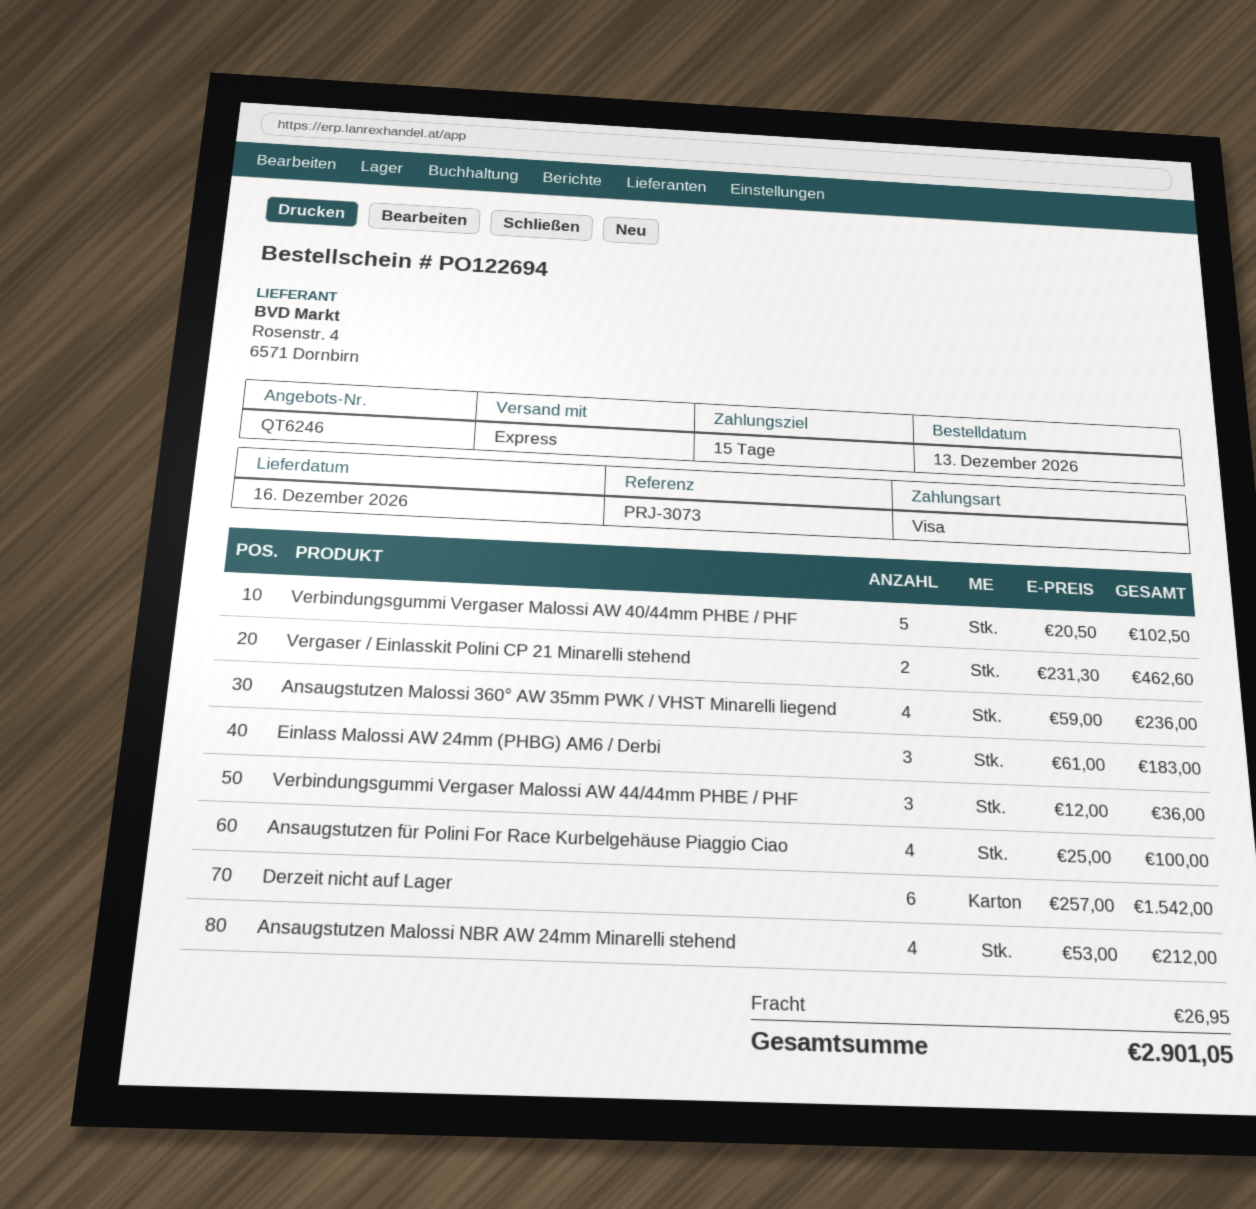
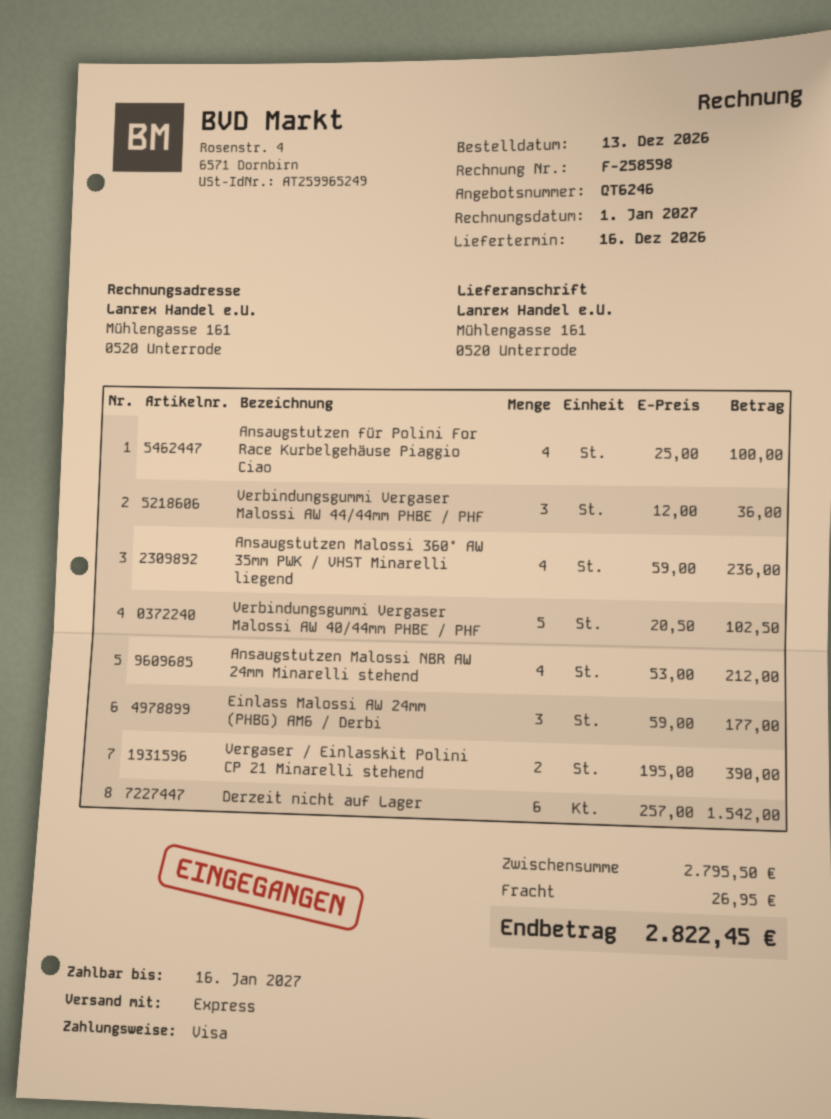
Vergaser / Einlasskit Polini CP 21 Minarelli stehend: 2 x 231.30 = 462.60 -> 2 x 195.00 = 390.00
Einlass Malossi AW 24mm (PHBG) AM6 / Derbi: 3 x 61.00 = 183.00 -> 3 x 59.00 = 177.00
total: 2901.05 -> 2822.45

